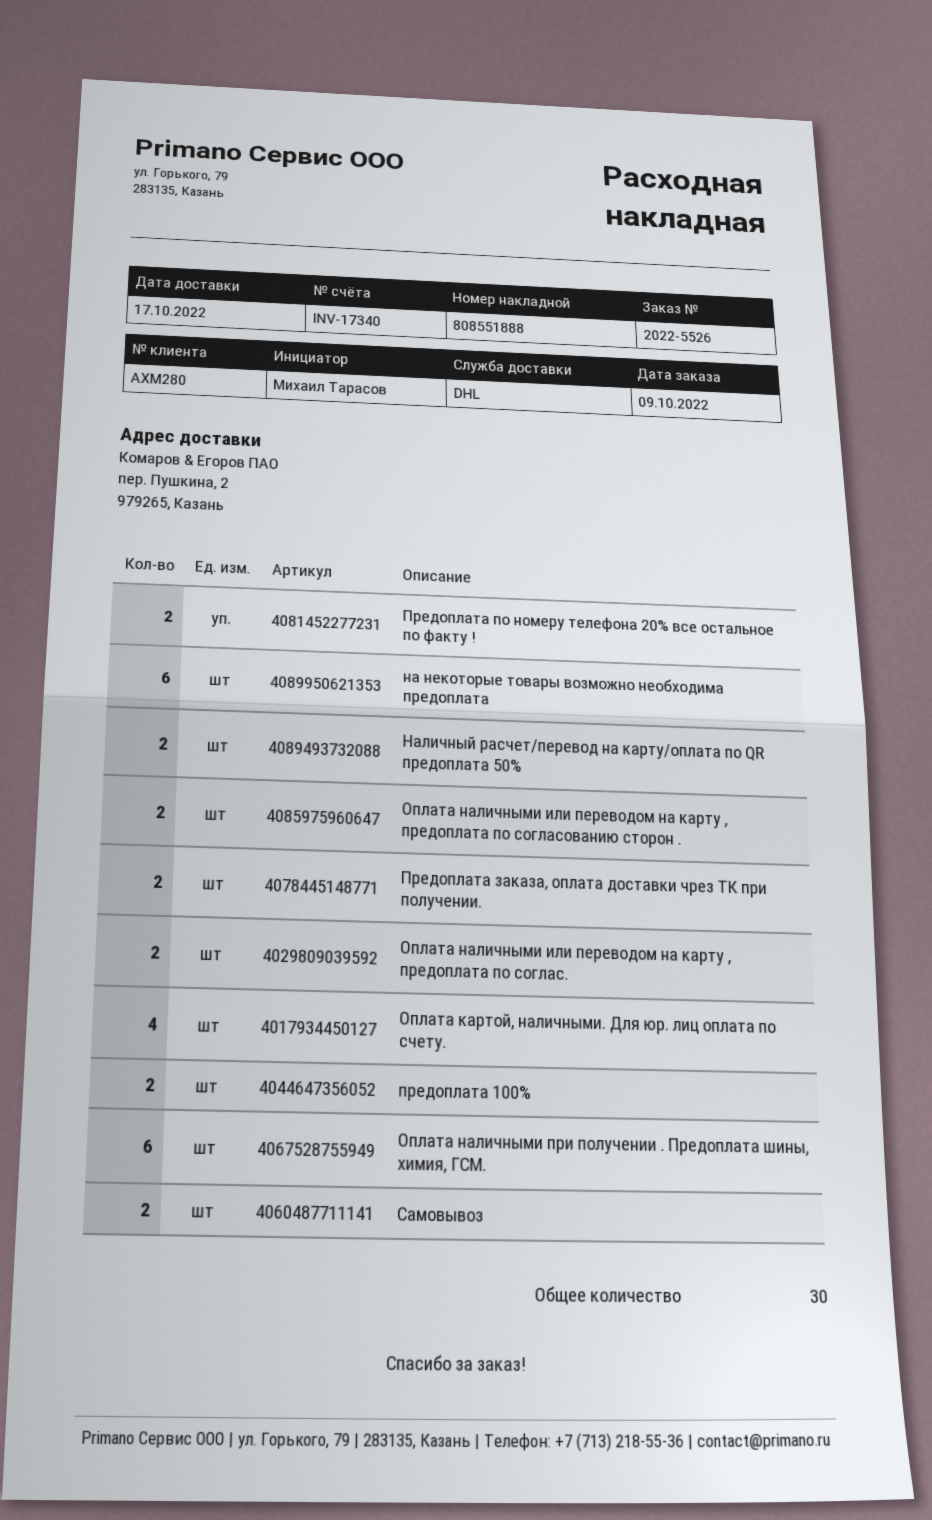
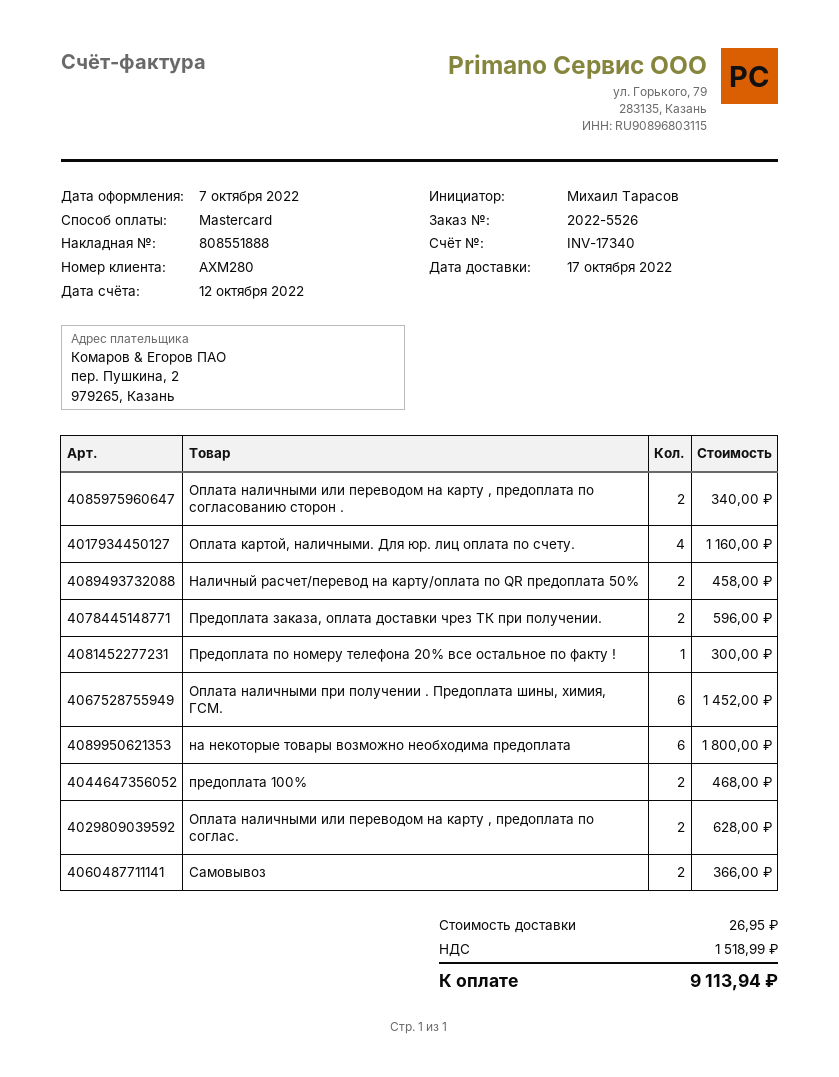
order date: 2022-10-09 -> 2022-10-07
Предоплата по номеру телефона 20% все остальное по факту !: 2 -> 1

